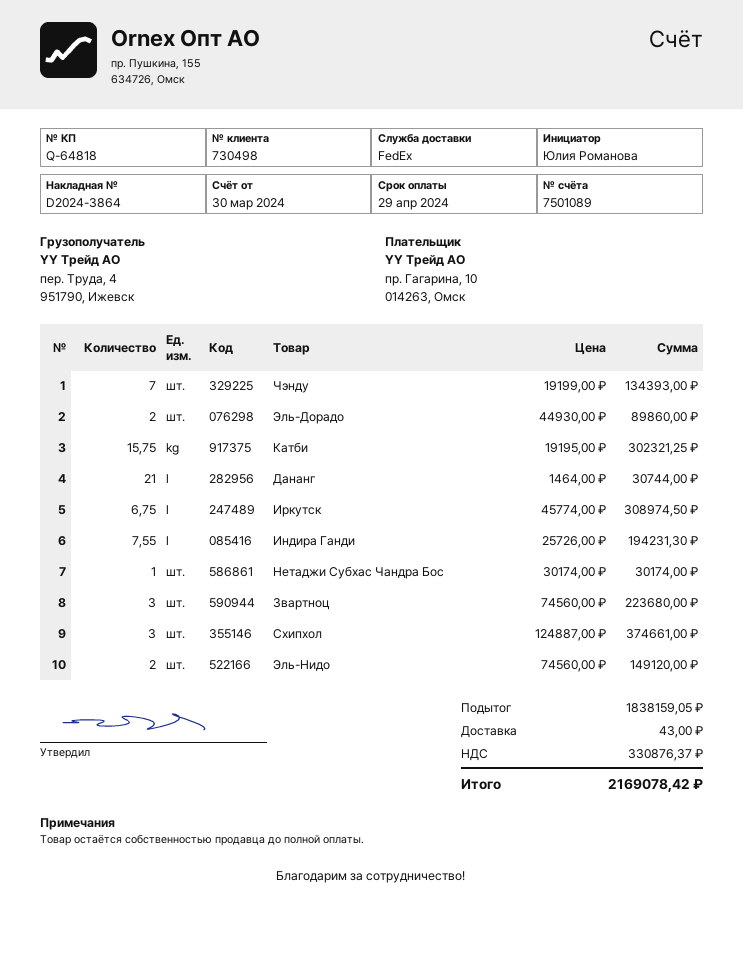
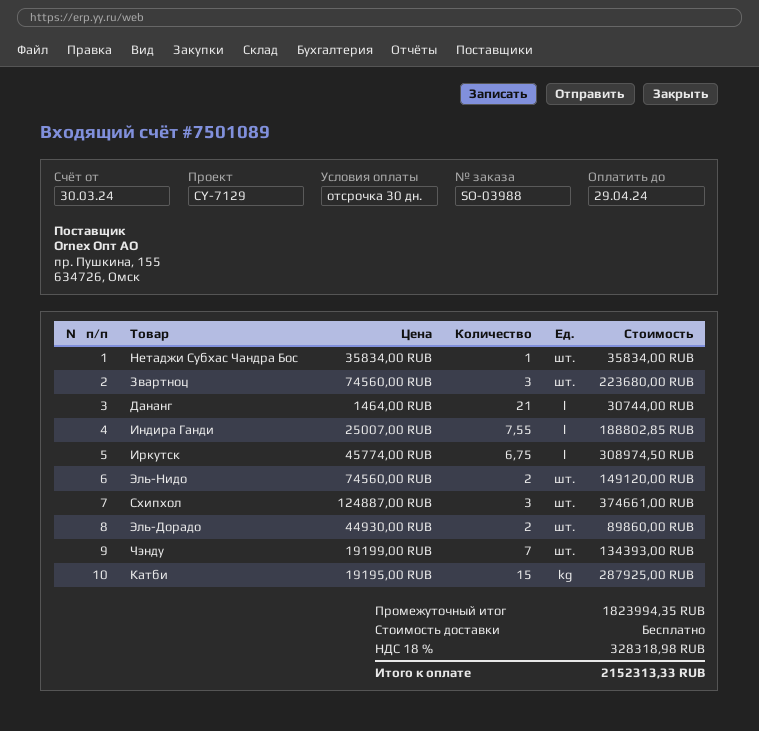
Катби: 15.75 x 19195.00 = 302321.25 -> 15 x 19195.00 = 287925.00
Индира Ганди: 7.55 x 25726.00 = 194231.30 -> 7.55 x 25007.00 = 188802.85
Нетаджи Субхас Чандра Бос: 1 x 30174.00 = 30174.00 -> 1 x 35834.00 = 35834.00
subtotal: 1838159.05 -> 1823994.35
shipping: 43.00 -> 0.00
tax: 330876.37 -> 328318.98
total: 2169078.42 -> 2152313.33

